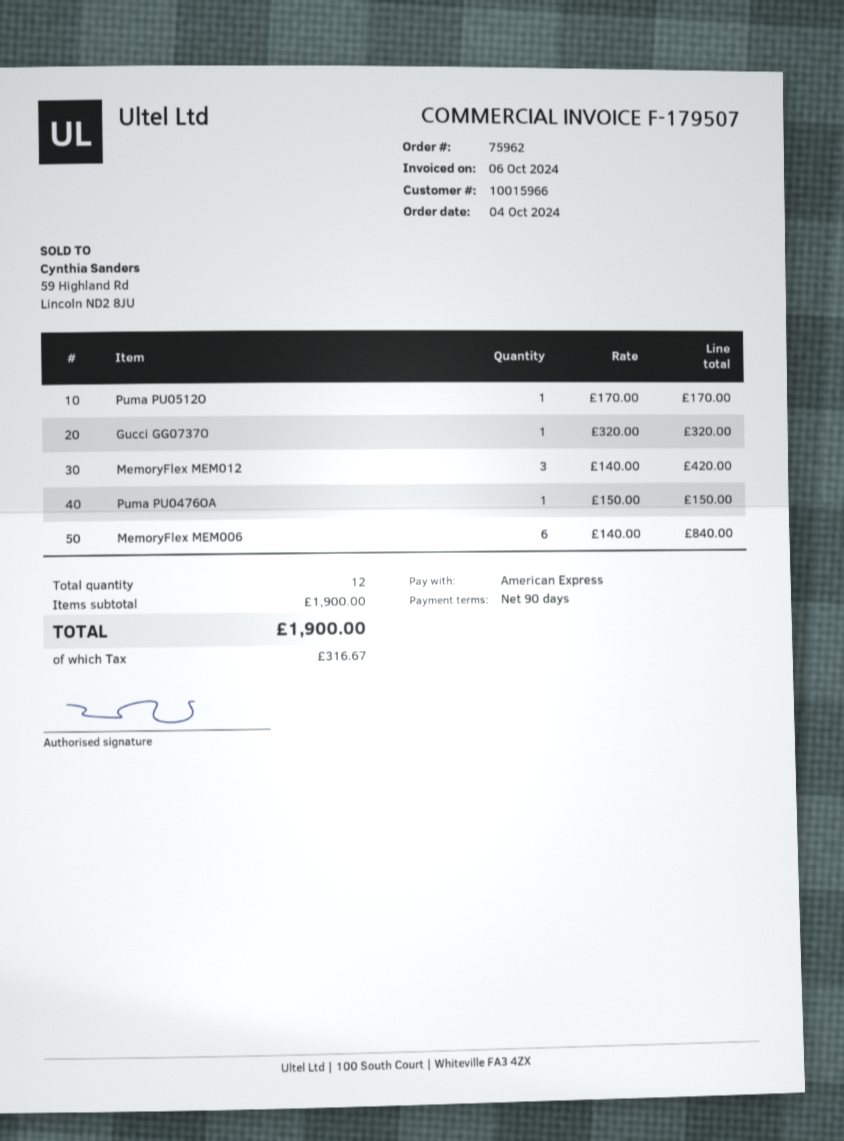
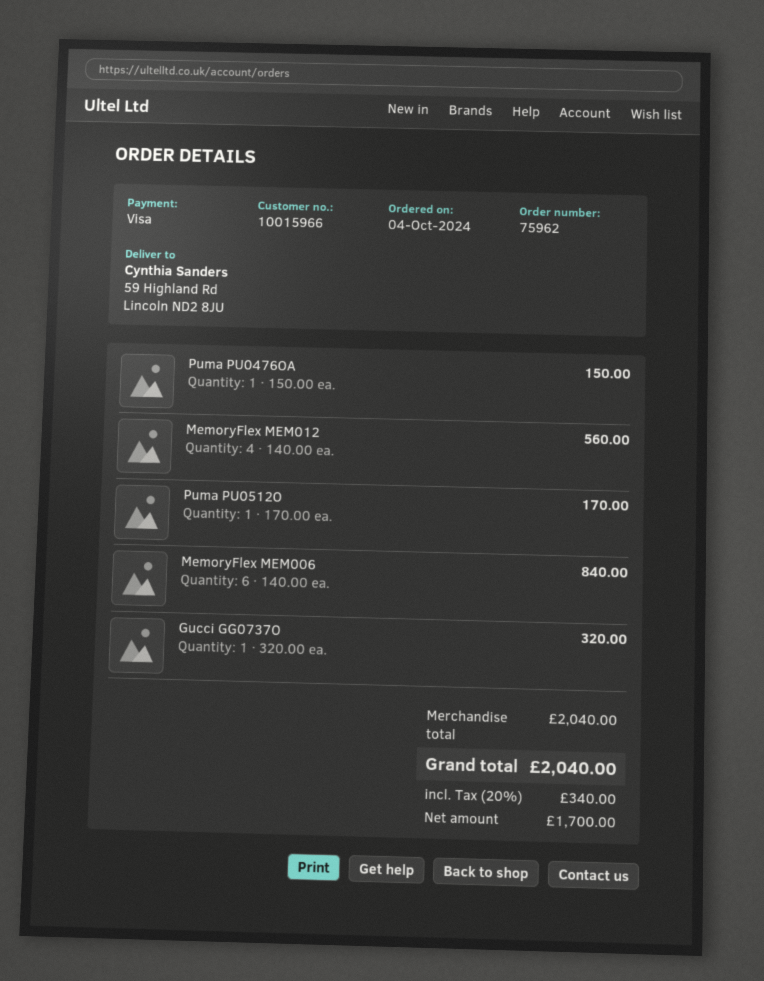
payment method: American Express -> Visa
MemoryFlex MEM012: 3 x 140.00 = 420.00 -> 4 x 140.00 = 560.00
subtotal: 1900.00 -> 2040.00
tax: 316.67 -> 340.00
total: 1900.00 -> 2040.00

